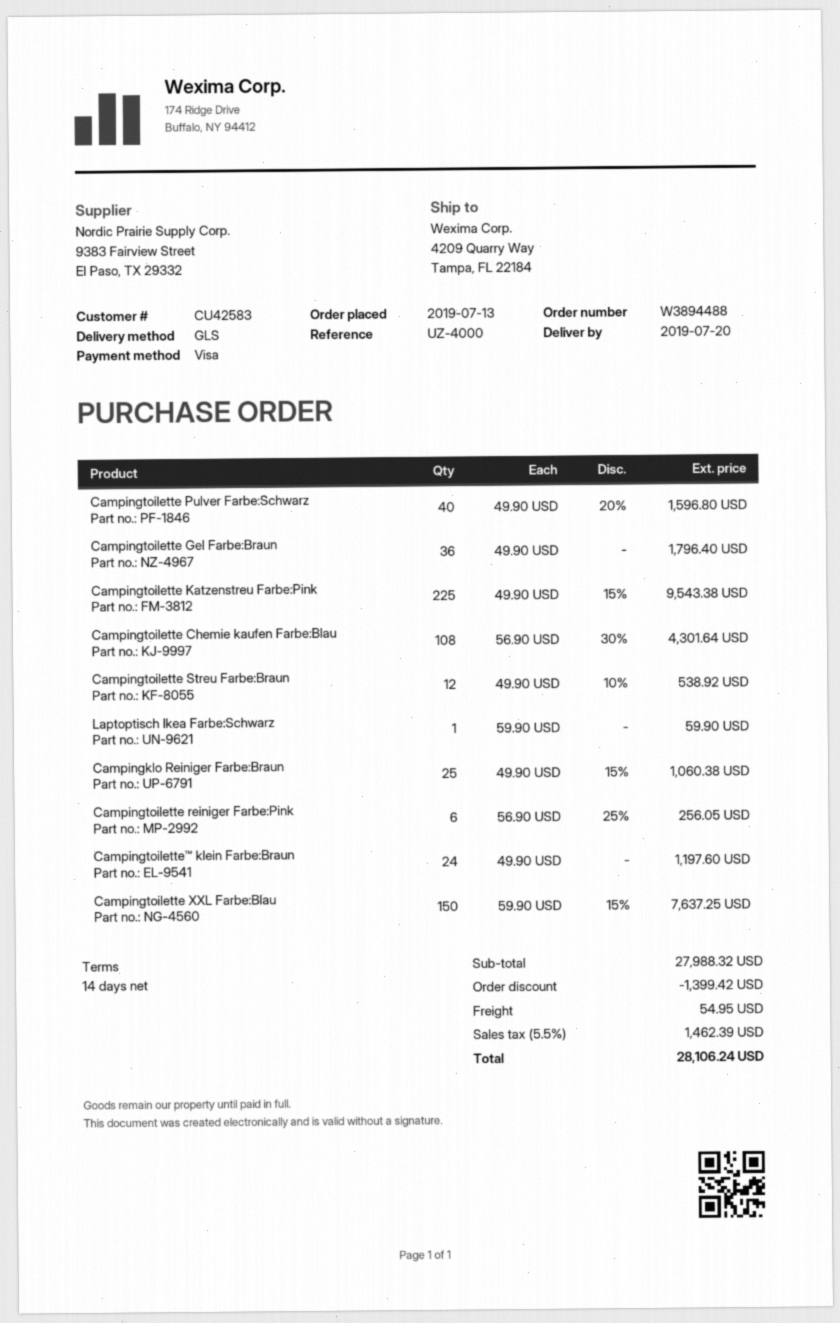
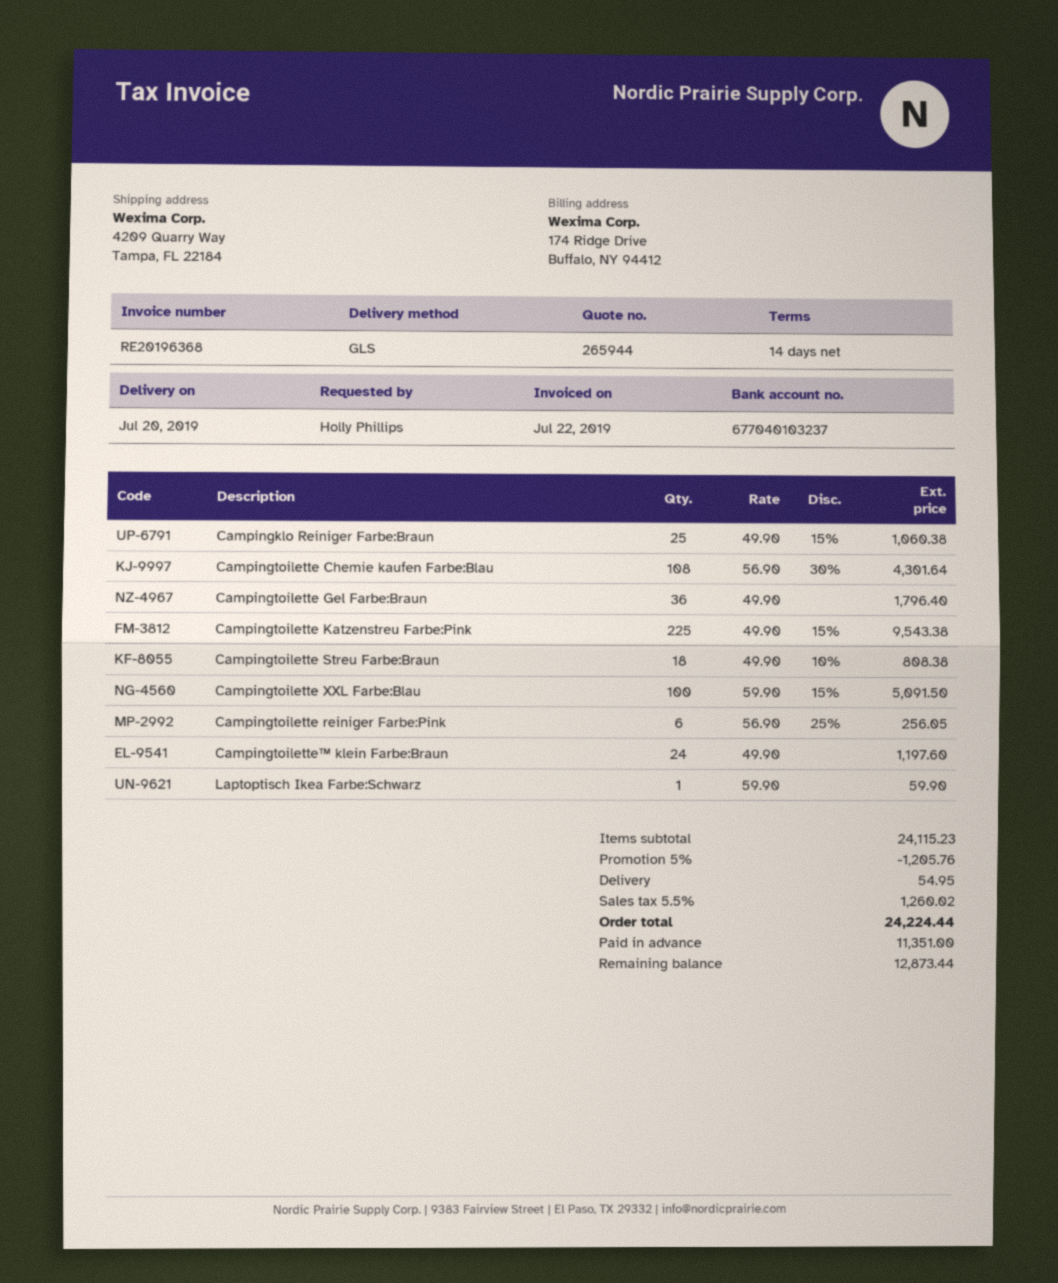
Campingtoilette Pulver Farbe:Schwarz: 40 x 49.90 - 20% = 1596.80 -> none
Campingtoilette Streu Farbe:Braun: 12 x 49.90 - 10% = 538.92 -> 18 x 49.90 - 10% = 808.38
Campingtoilette XXL Farbe:Blau: 150 x 59.90 - 15% = 7637.25 -> 100 x 59.90 - 15% = 5091.50
subtotal: 27988.32 -> 24115.23
discount: 1399.42 -> 1205.76
tax: 5.5% = 1462.39 -> 5.5% = 1260.02
total: 28106.24 -> 24224.44

